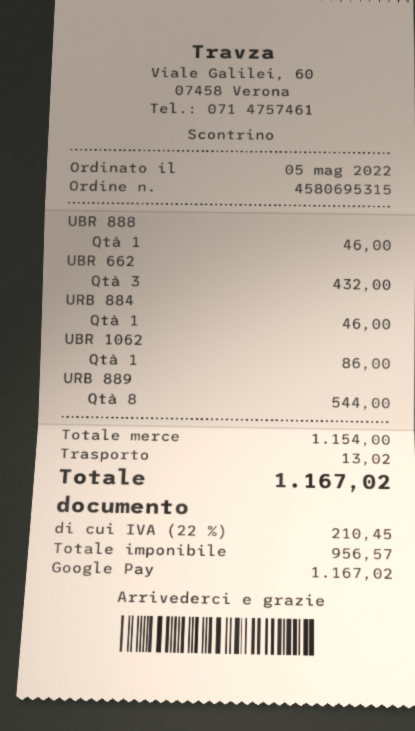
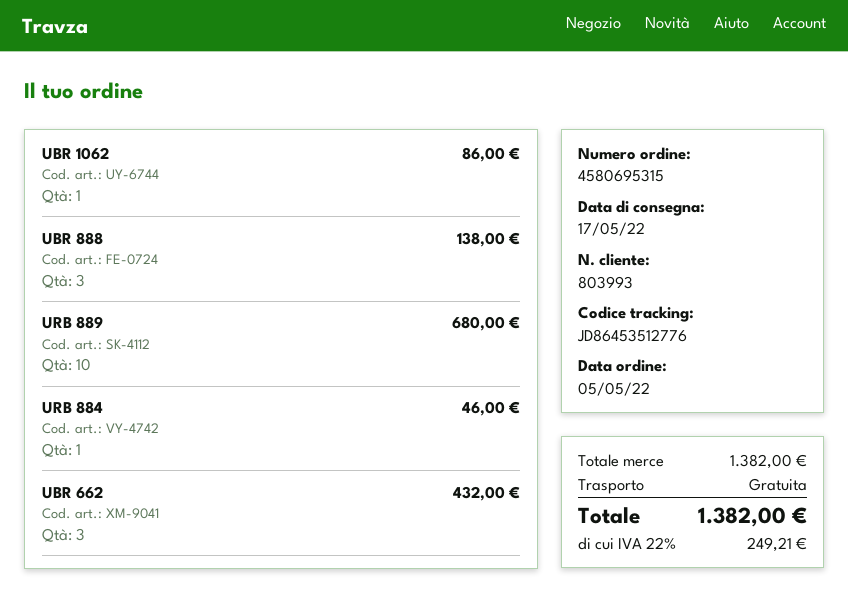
UBR 888: 1 for 46.00 -> 3 for 138.00
URB 889: 8 for 544.00 -> 10 for 680.00
subtotal: 1154.00 -> 1382.00
shipping: 13.02 -> 0.00
tax: 22% = 210.45 -> 22% = 249.21
total: 1167.02 -> 1382.00

